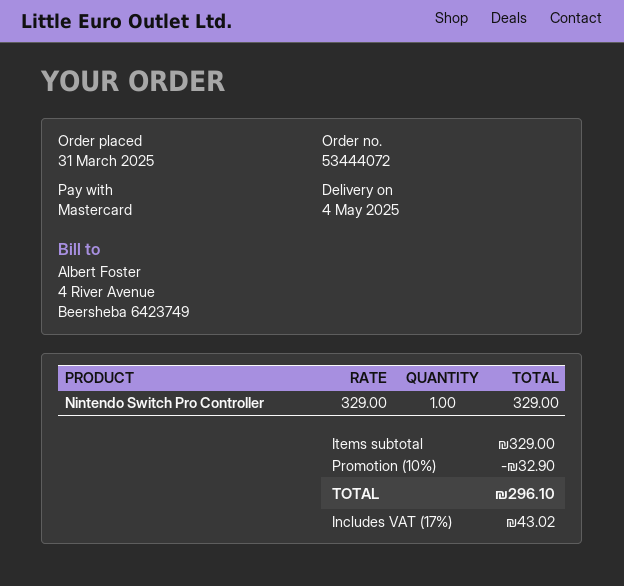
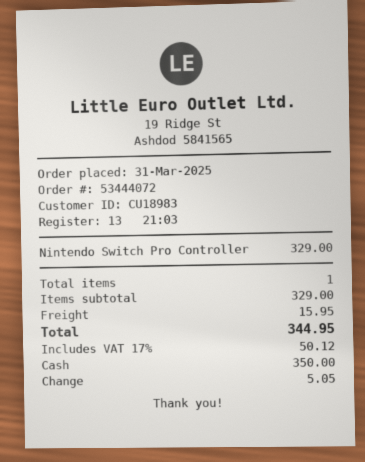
payment method: Mastercard -> cash
discount: 10% = 32.90 -> none
shipping: none -> 15.95
tax: 17% = 43.02 -> 17% = 50.12
total: 296.10 -> 344.95

